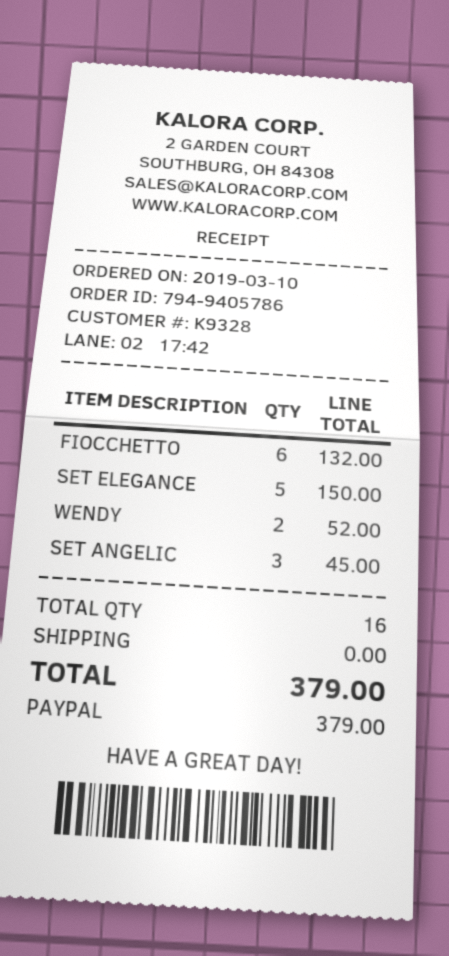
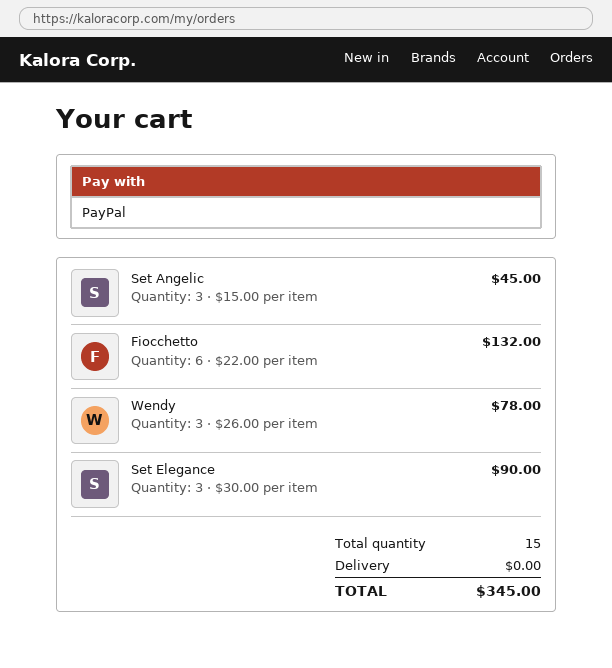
SET ELEGANCE: 5 for 150.00 -> 3 for 90.00
WENDY: 2 for 52.00 -> 3 for 78.00
total quantity: 16 -> 15
total: 379.00 -> 345.00

